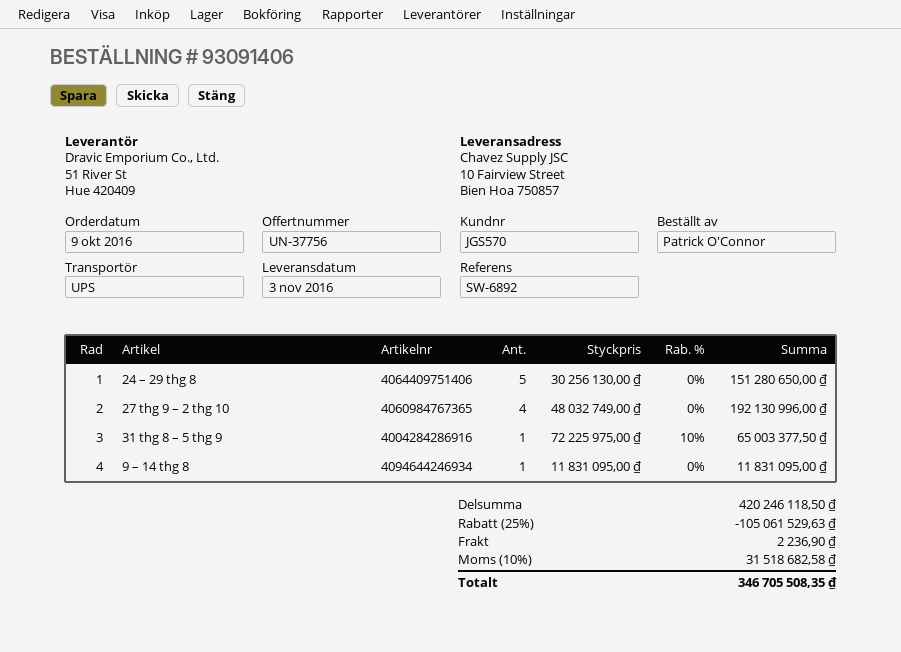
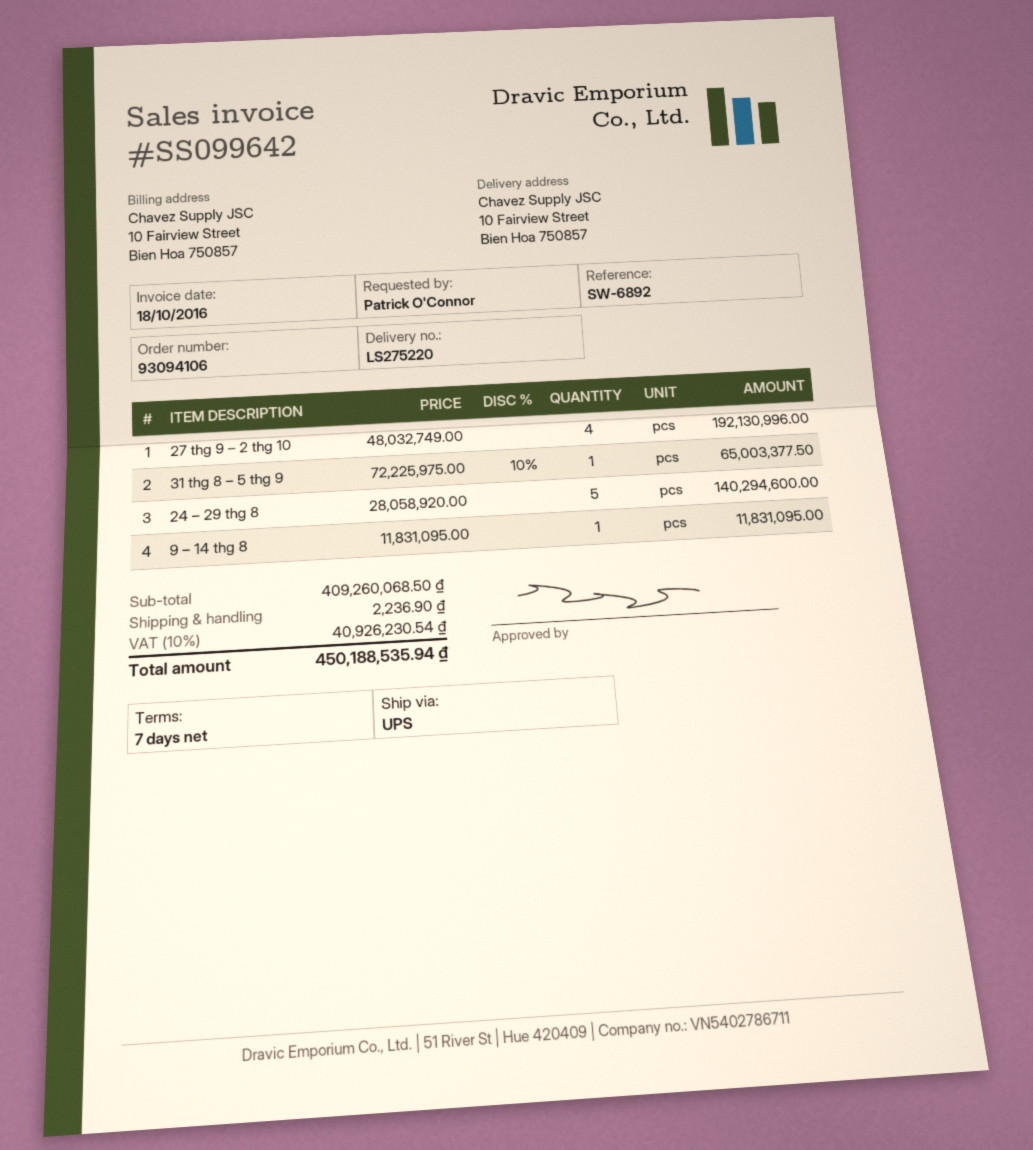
order number: 93091406 -> 93094106
24 – 29 thg 8: 5 x 30256130.00 = 151280650.00 -> 5 x 28058920.00 = 140294600.00
subtotal: 420246118.50 -> 409260068.50
discount: 25% = 105061529.63 -> none
tax: 10% = 31518682.58 -> 10% = 40926230.54
total: 346705508.35 -> 450188535.94

